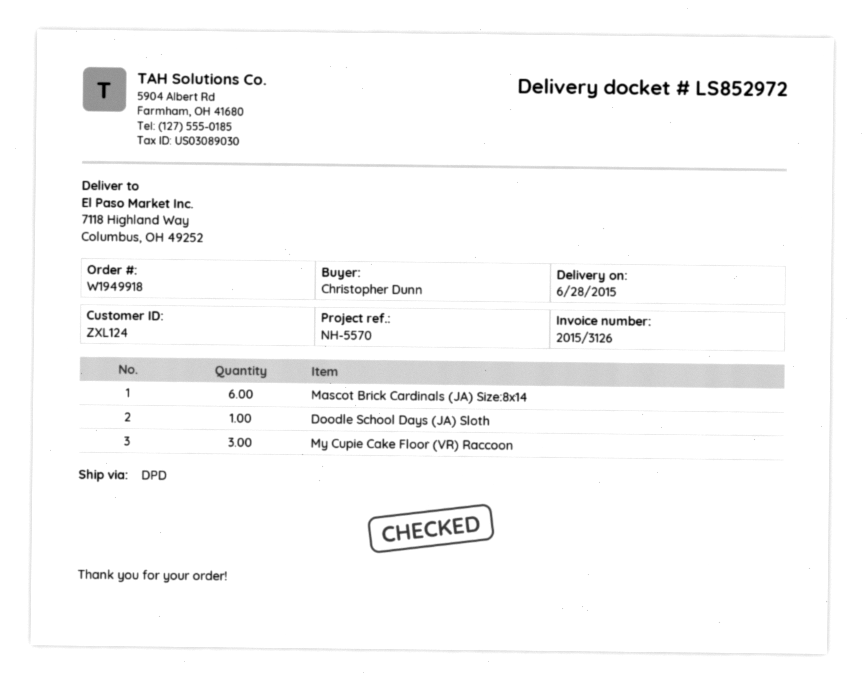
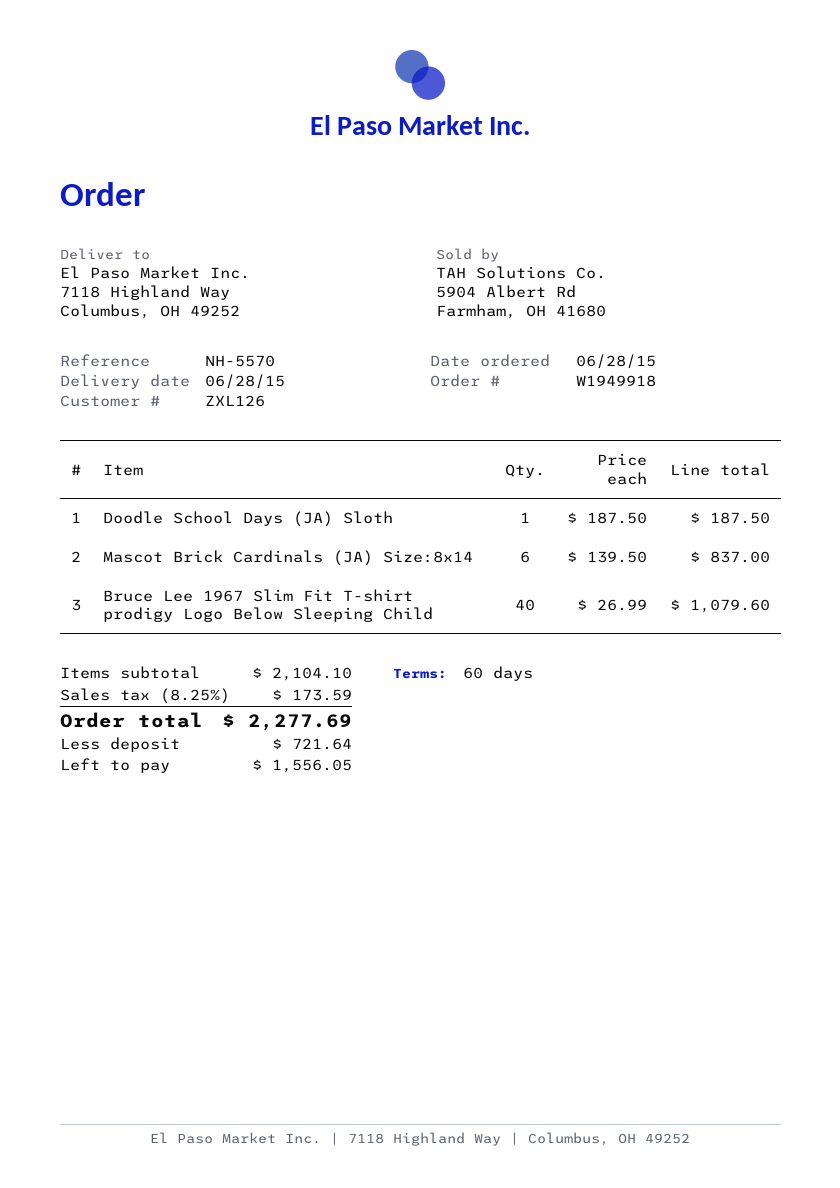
customer number: ZXL124 -> ZXL126
My Cupie Cake Floor (VR) Raccoon: 3 -> none
Bruce Lee 1967 Slim Fit T-shirt prodigy Logo Below Sleeping Child: none -> 40

